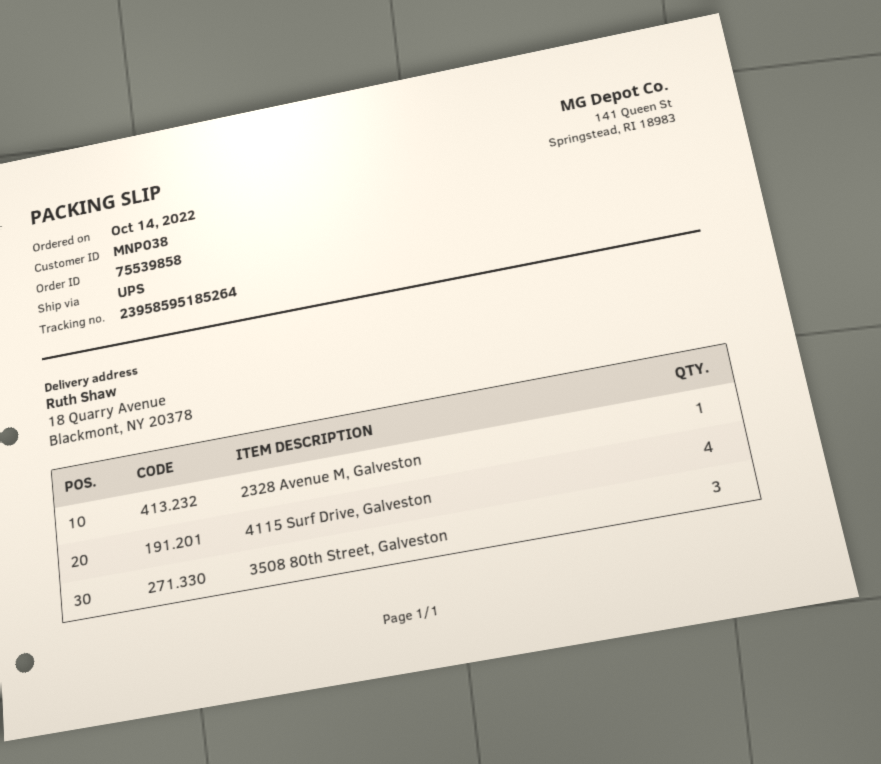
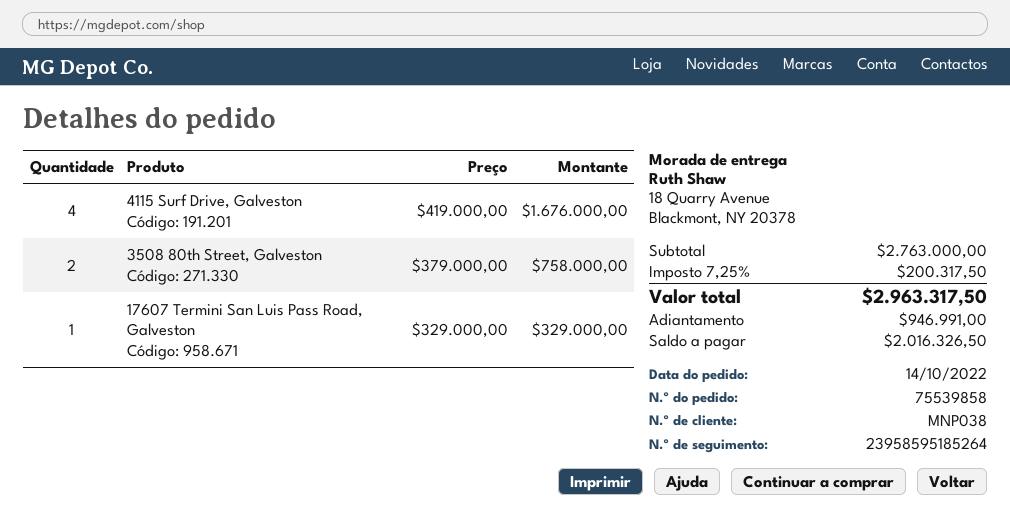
2328 Avenue M, Galveston: 1 -> none
3508 80th Street, Galveston: 3 -> 2
17607 Termini San Luis Pass Road, Galveston: none -> 1

